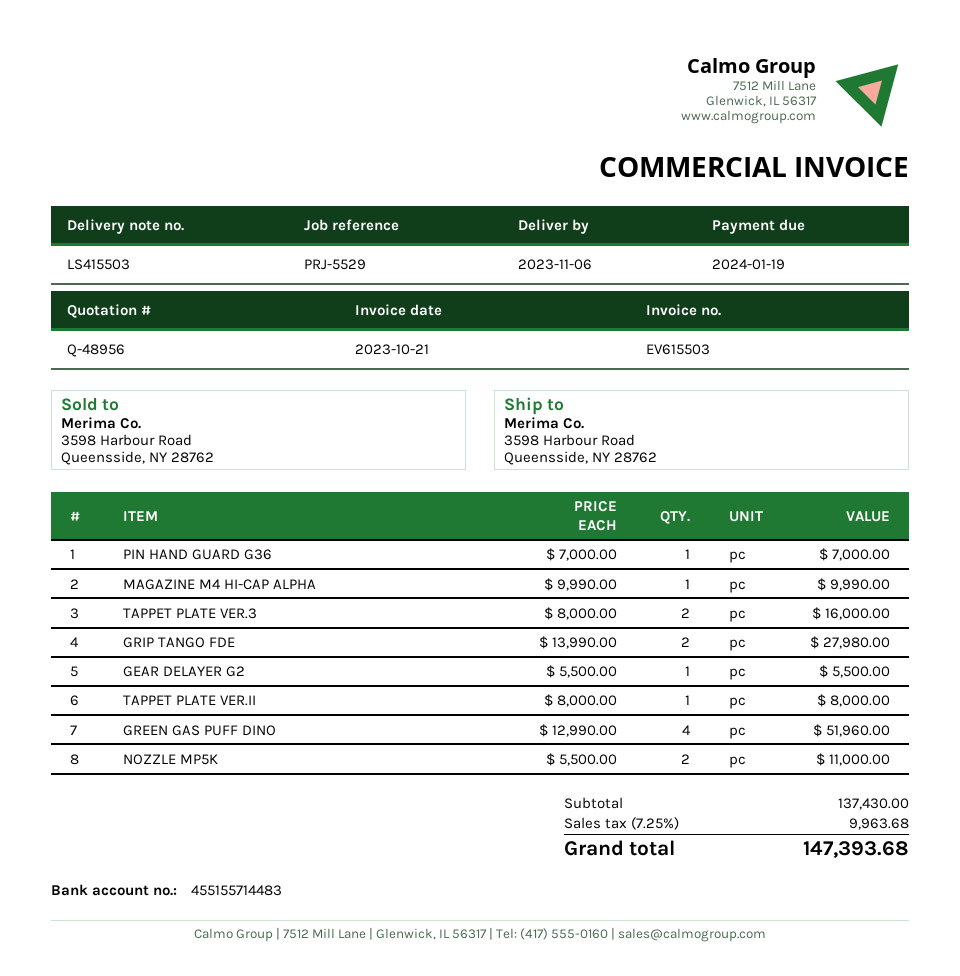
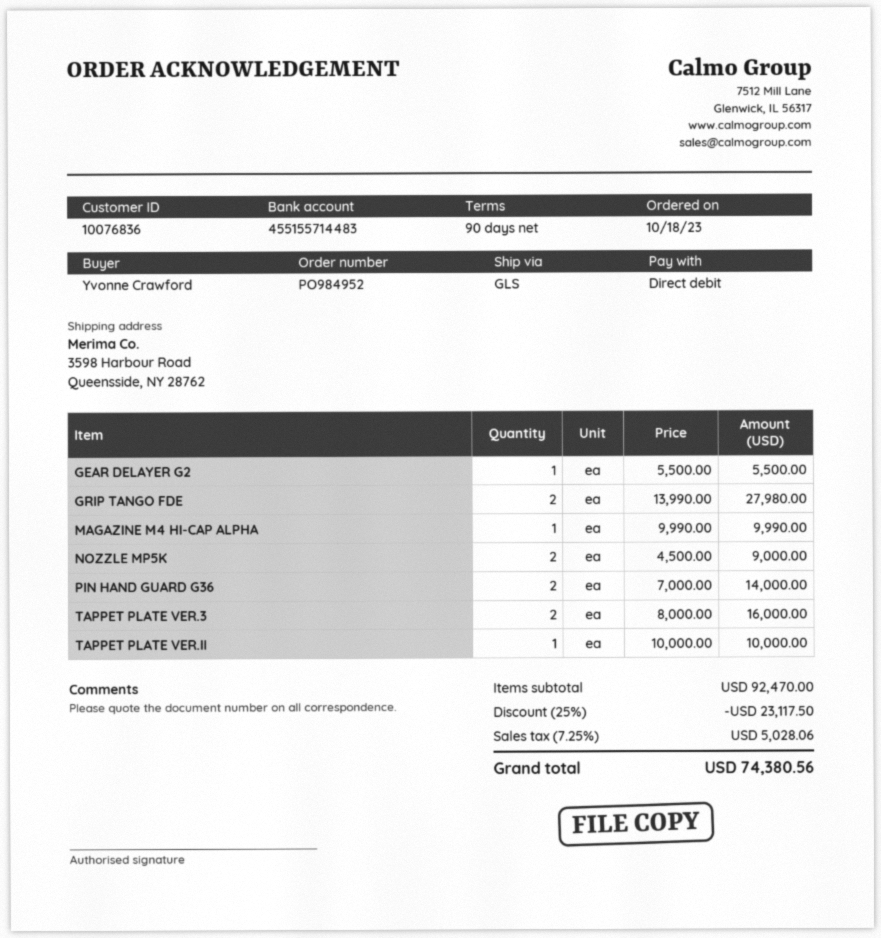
PIN HAND GUARD G36: 1 x 7000.00 = 7000.00 -> 2 x 7000.00 = 14000.00
TAPPET PLATE VER.II: 1 x 8000.00 = 8000.00 -> 1 x 10000.00 = 10000.00
GREEN GAS PUFF DINO: 4 x 12990.00 = 51960.00 -> none
NOZZLE MP5K: 2 x 5500.00 = 11000.00 -> 2 x 4500.00 = 9000.00
subtotal: 137430.00 -> 92470.00
discount: none -> 25% = 23117.50
tax: 7.25% = 9963.68 -> 7.25% = 5028.06
total: 147393.68 -> 74380.56

